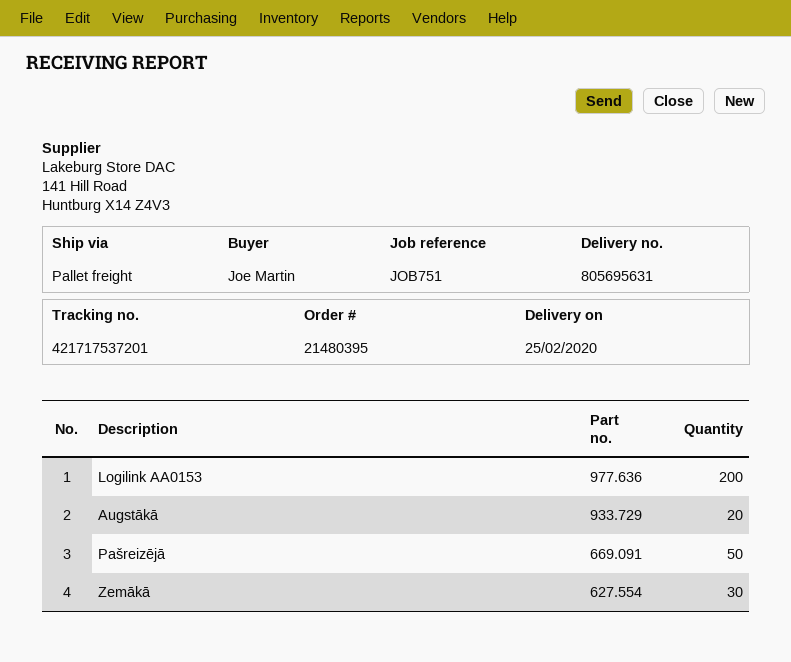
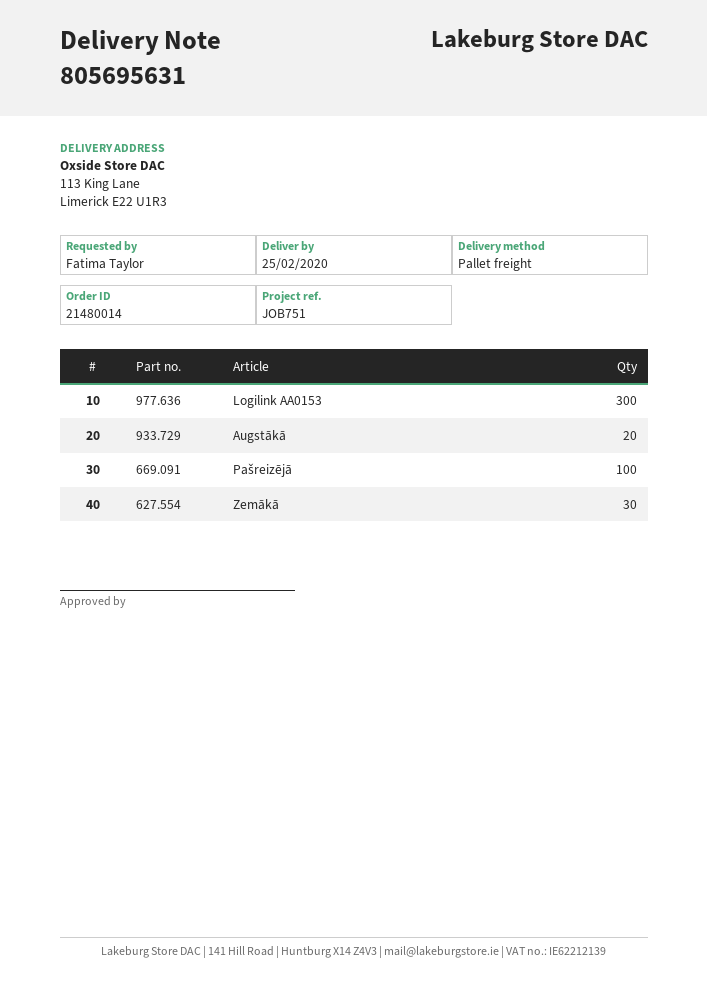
order number: 21480395 -> 21480014
ordered by: Joe Martin -> Fatima Taylor
Logilink AA0153: 200 -> 300
Pašreizējā: 50 -> 100

